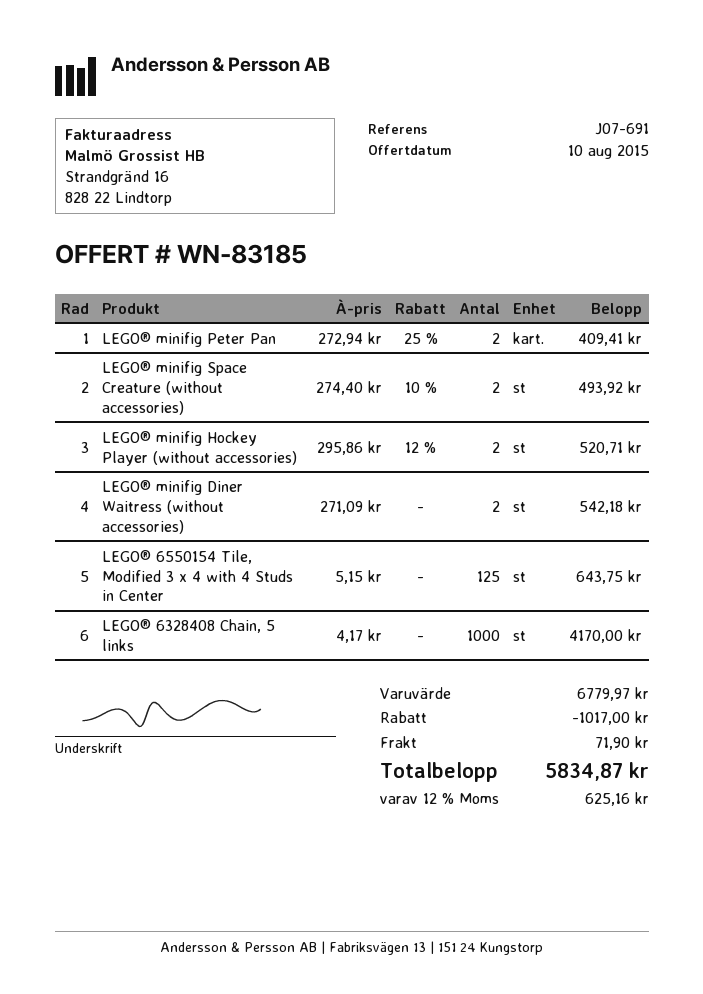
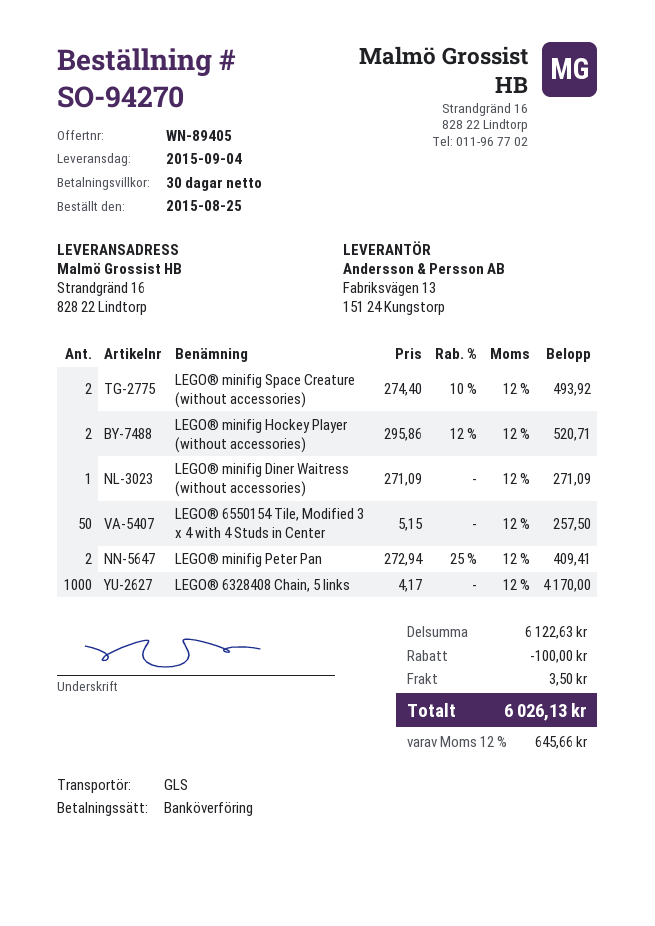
quote number: WN-83185 -> WN-89405
LEGO® minifig Diner Waitress (without accessories): 2 x 271.09 = 542.18 -> 1 x 271.09 = 271.09
LEGO® 6550154 Tile, Modified 3 x 4 with 4 Studs in Center: 125 x 5.15 = 643.75 -> 50 x 5.15 = 257.50
subtotal: 6779.97 -> 6122.63
discount: 1017.00 -> 100.00
shipping: 71.90 -> 3.50
tax: 12% = 625.16 -> 12% = 645.66
total: 5834.87 -> 6026.13

